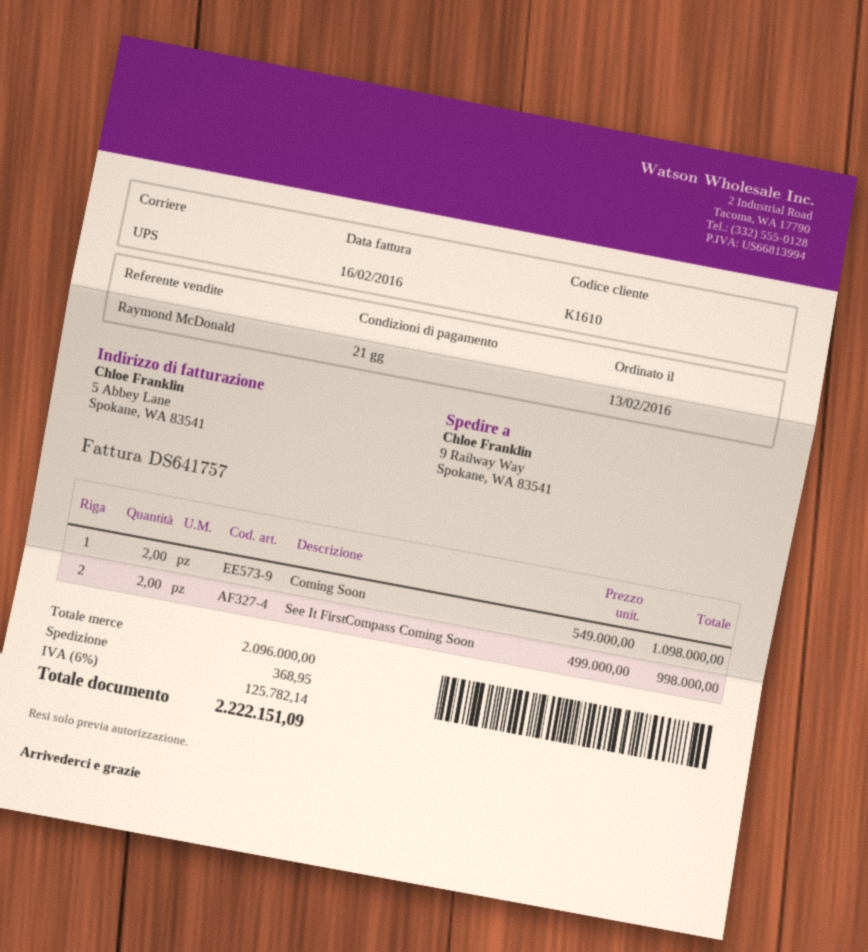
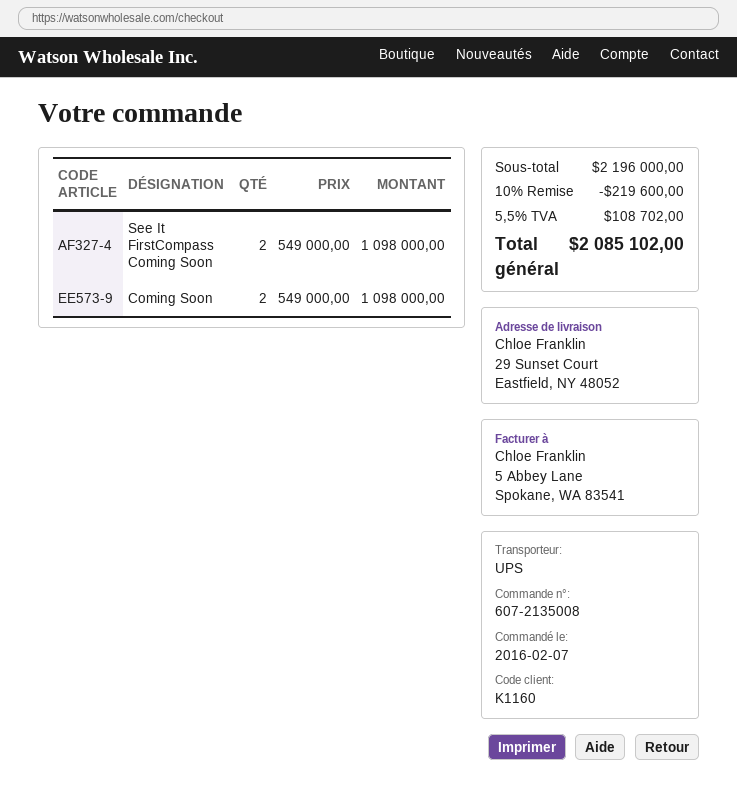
order date: 2016-02-13 -> 2016-02-07
customer number: K1610 -> K1160
ship to: 9 Railway Way, Spokane, WA 83541 -> 29 Sunset Court, Eastfield, NY 48052
See It FirstCompass Coming Soon: 2 x 499000.00 = 998000.00 -> 2 x 549000.00 = 1098000.00
subtotal: 2096000.00 -> 2196000.00
discount: none -> 10% = 219600.00
shipping: 368.95 -> none
tax: 6% = 125782.14 -> 5.5% = 108702.00
total: 2222151.09 -> 2085102.00

